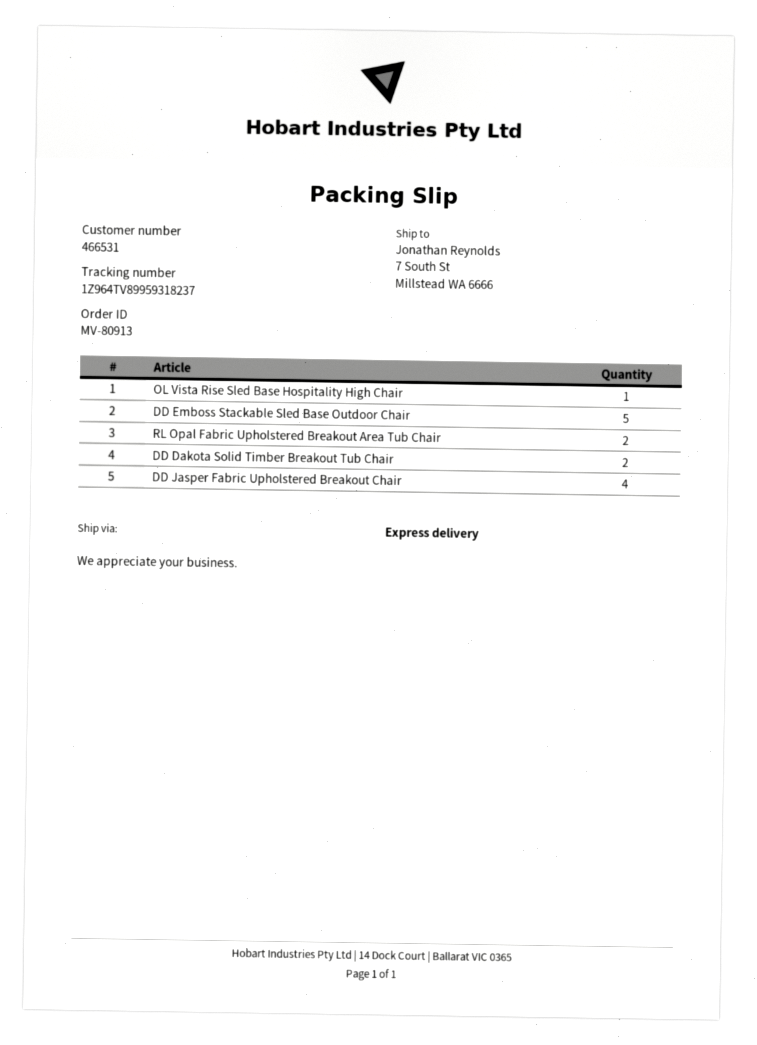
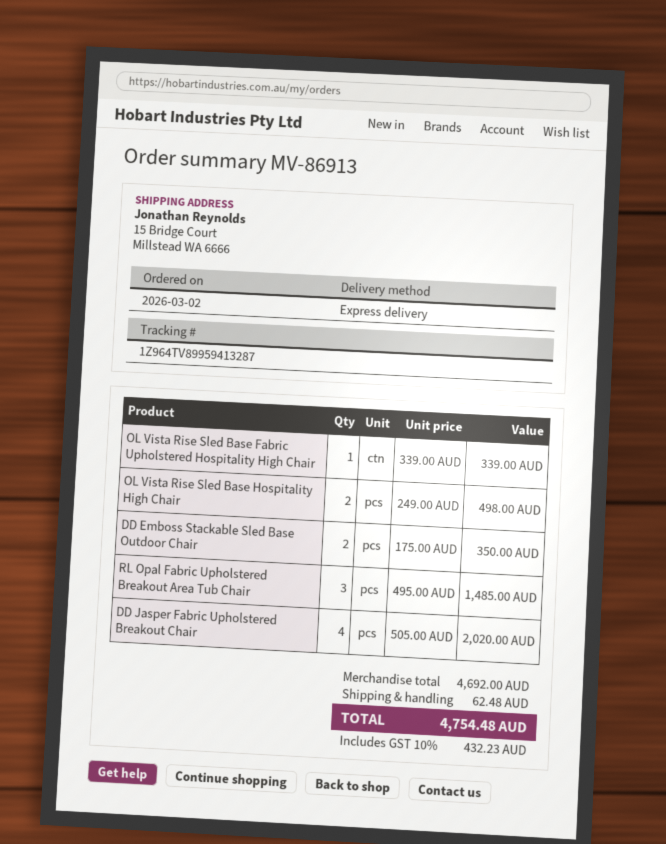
order number: MV-80913 -> MV-86913
tracking number: 1Z964TV89959318237 -> 1Z964TV89959413287
ship to: 7 South St, Millstead WA 6666 -> 15 Bridge Court, Millstead WA 6666
OL Vista Rise Sled Base Hospitality High Chair: 1 -> 2
DD Emboss Stackable Sled Base Outdoor Chair: 5 -> 2
RL Opal Fabric Upholstered Breakout Area Tub Chair: 2 -> 3
DD Dakota Solid Timber Breakout Tub Chair: 2 -> none
OL Vista Rise Sled Base Fabric Upholstered Hospitality High Chair: none -> 1

